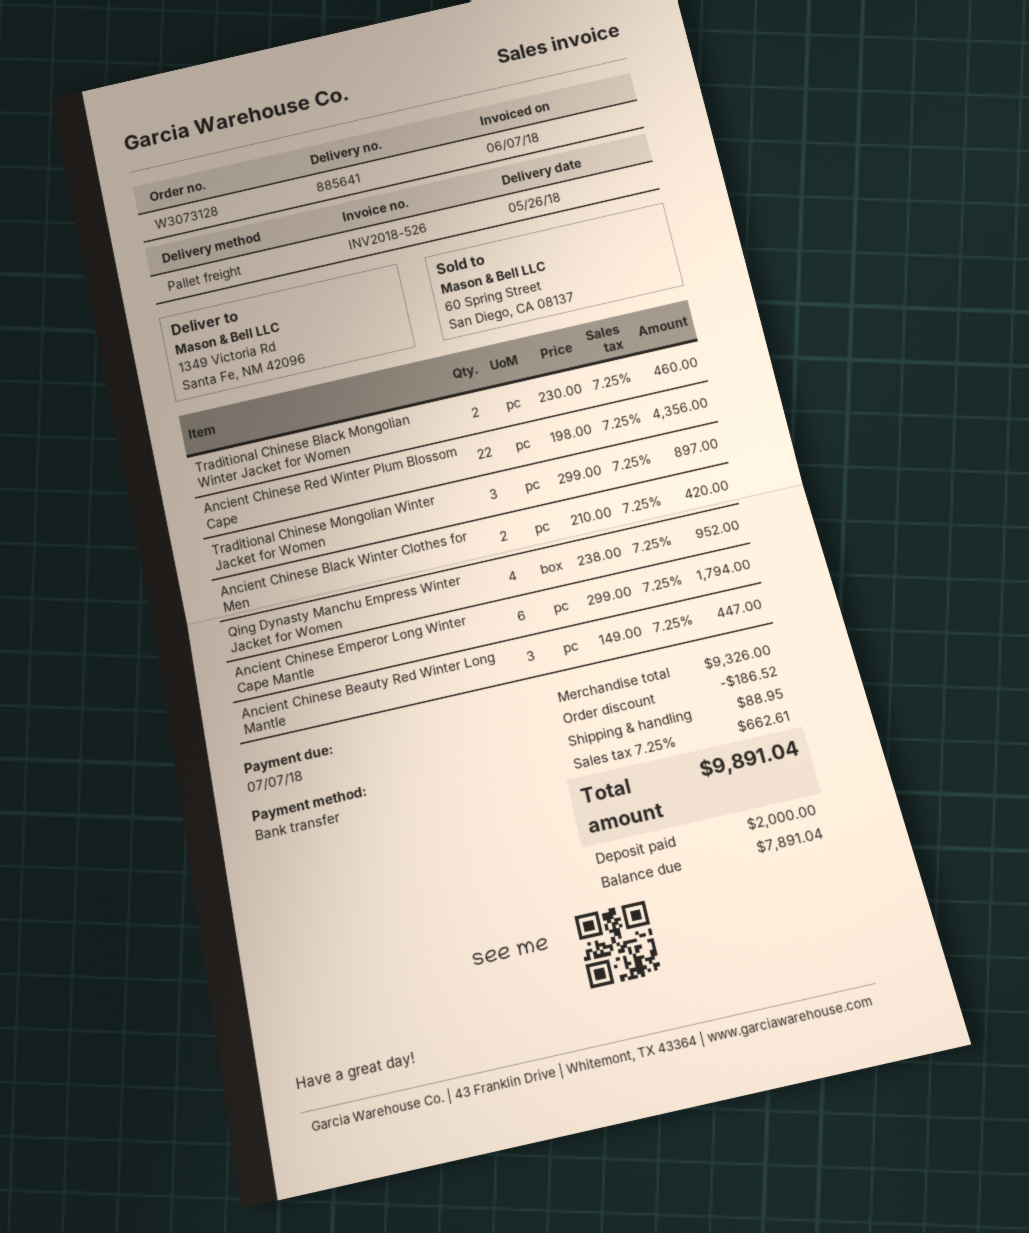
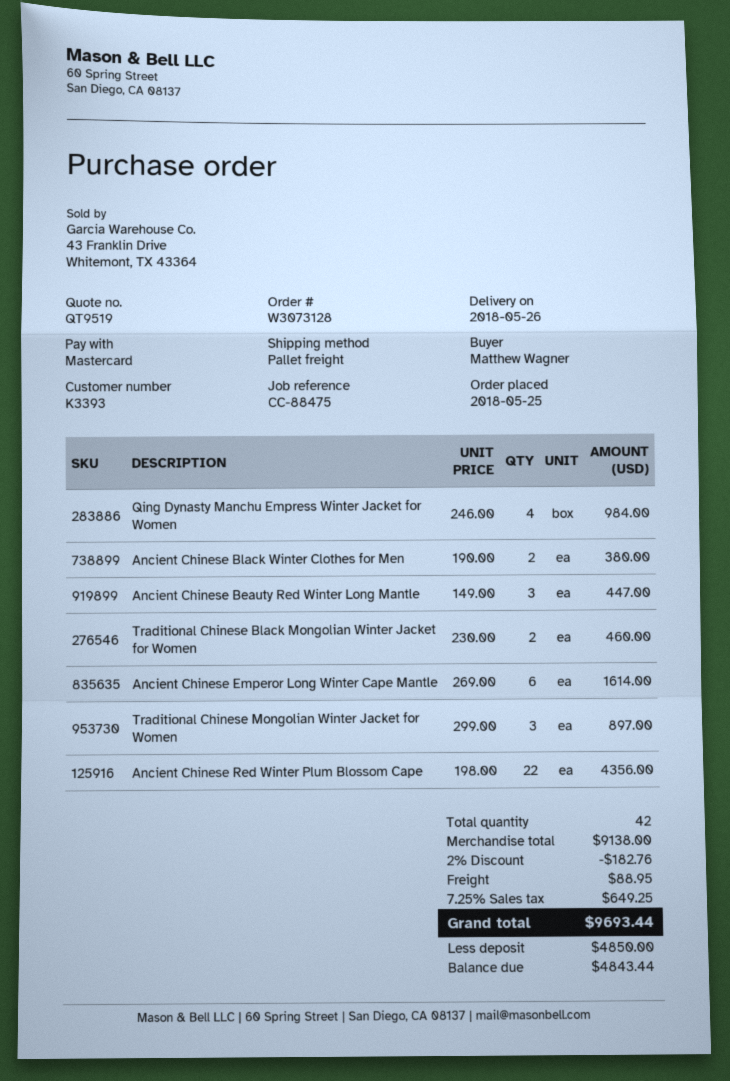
payment method: bank transfer -> Mastercard
Ancient Chinese Black Winter Clothes for Men: 2 x 210.00 = 420.00 -> 2 x 190.00 = 380.00
Qing Dynasty Manchu Empress Winter Jacket for Women: 4 x 238.00 = 952.00 -> 4 x 246.00 = 984.00
Ancient Chinese Emperor Long Winter Cape Mantle: 6 x 299.00 = 1794.00 -> 6 x 269.00 = 1614.00
subtotal: 9326.00 -> 9138.00
discount: 186.52 -> 182.76
tax: 7.25% = 662.61 -> 7.25% = 649.25
total: 9891.04 -> 9693.44
deposit: 2000.00 -> 4850.00
balance: 7891.04 -> 4843.44

